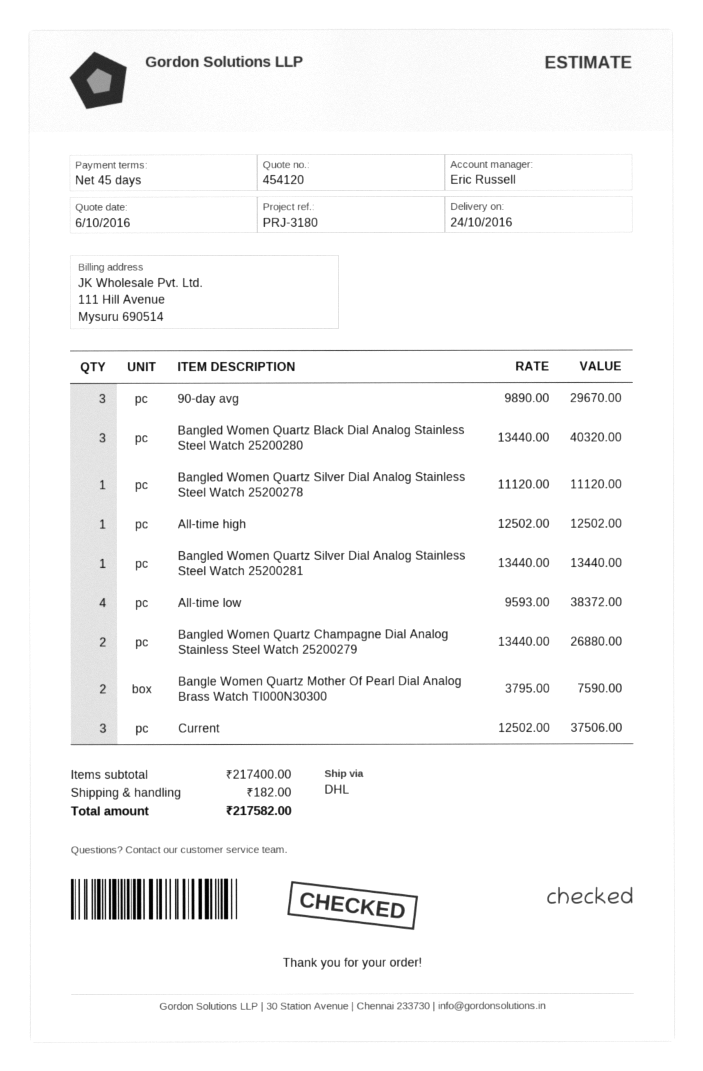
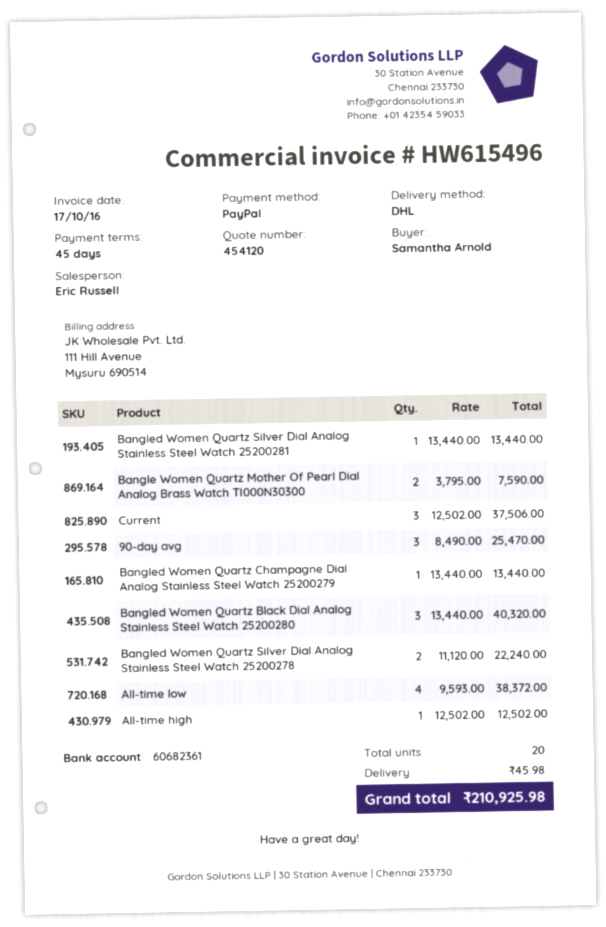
90-day avg: 3 x 9890.00 = 29670.00 -> 3 x 8490.00 = 25470.00
Bangled Women Quartz Silver Dial Analog Stainless Steel Watch 25200278: 1 x 11120.00 = 11120.00 -> 2 x 11120.00 = 22240.00
Bangled Women Quartz Champagne Dial Analog Stainless Steel Watch 25200279: 2 x 13440.00 = 26880.00 -> 1 x 13440.00 = 13440.00
shipping: 182.00 -> 45.98
total: 217582.00 -> 210925.98

